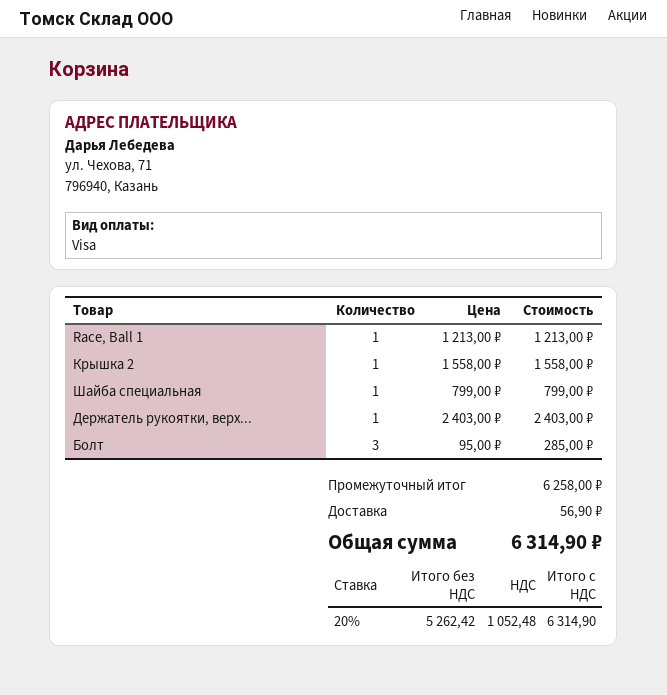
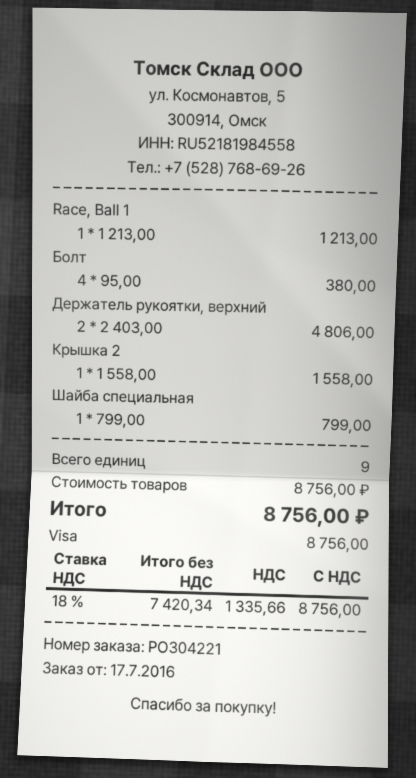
Держатель рукоятки, верх...: 1 x 2403.00 = 2403.00 -> 2 x 2403.00 = 4806.00
Болт: 3 x 95.00 = 285.00 -> 4 x 95.00 = 380.00
subtotal: 6258.00 -> 8756.00
shipping: 56.90 -> none
net: 5262.42 -> 7420.34
tax: 20% = 1052.48 -> 18% = 1335.66
total: 6314.90 -> 8756.00

